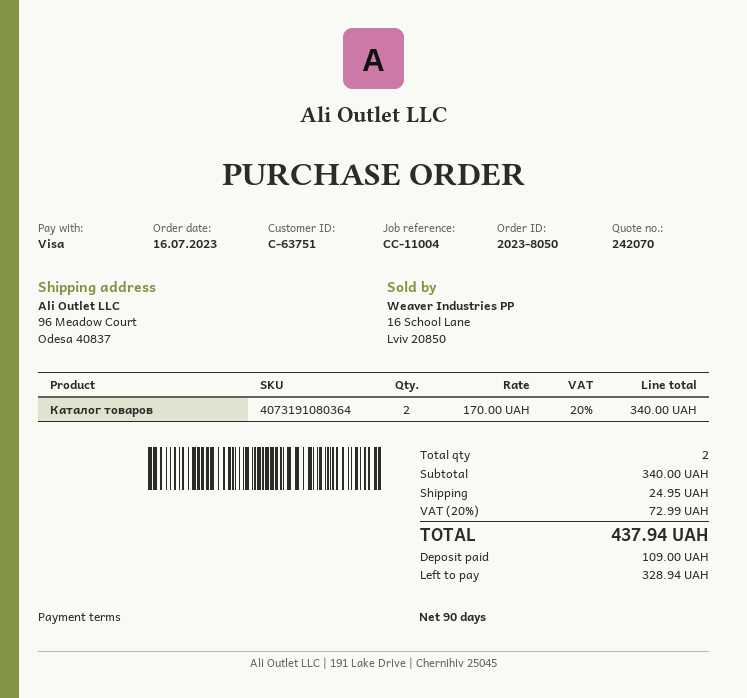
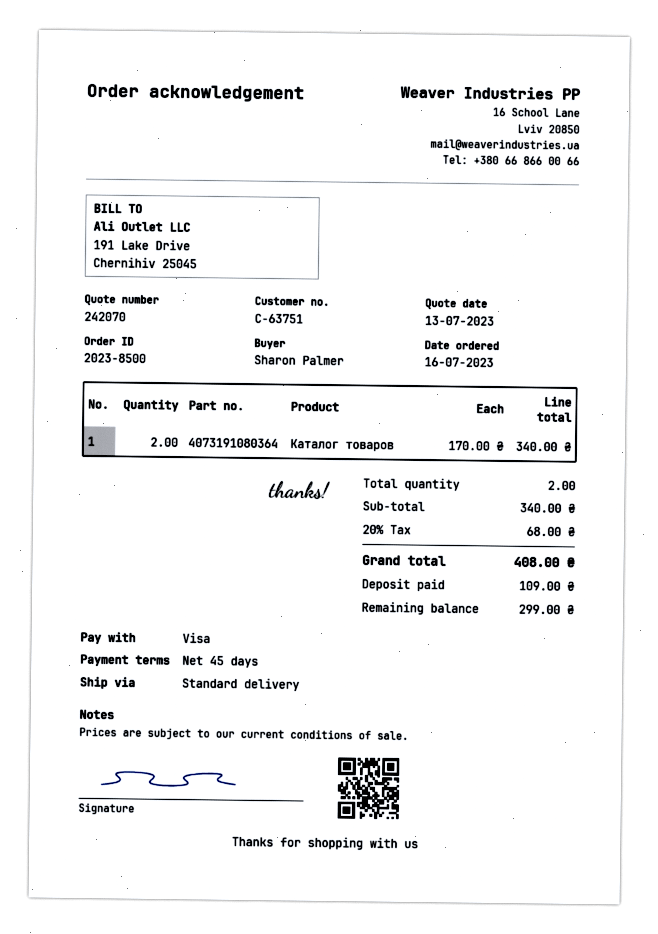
order number: 2023-8050 -> 2023-8500
payment terms: 90 days -> 45 days
shipping: 24.95 -> none
tax: 20% = 72.99 -> 20% = 68.00
total: 437.94 -> 408.00
balance: 328.94 -> 299.00

